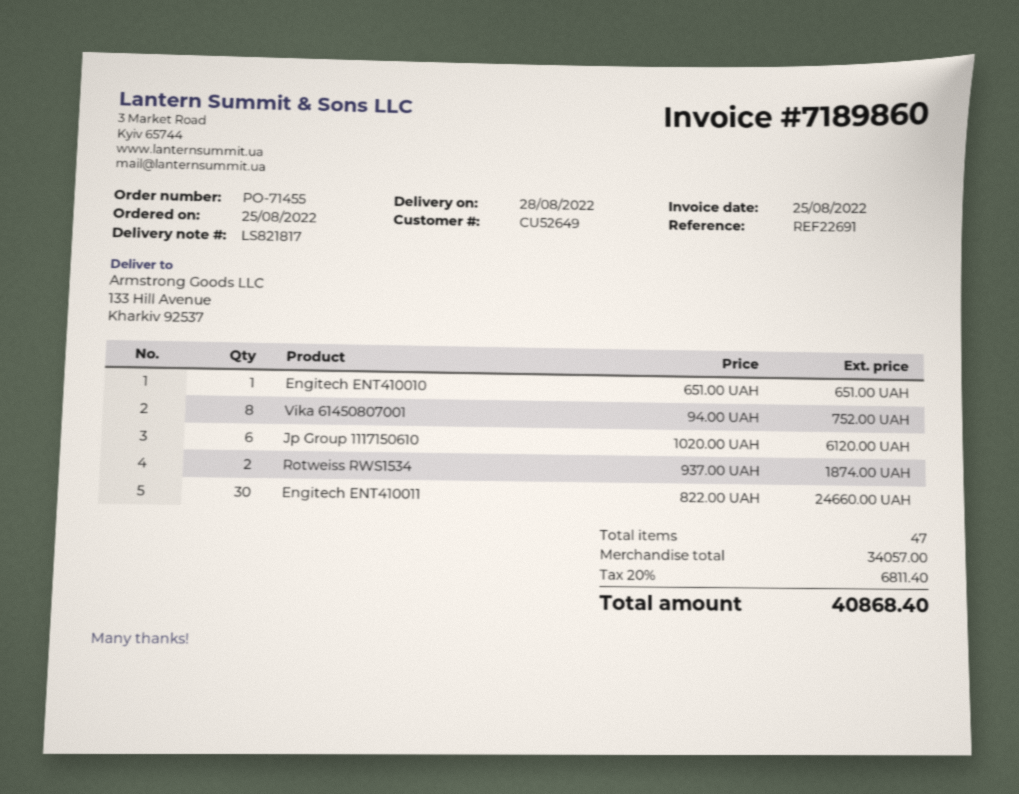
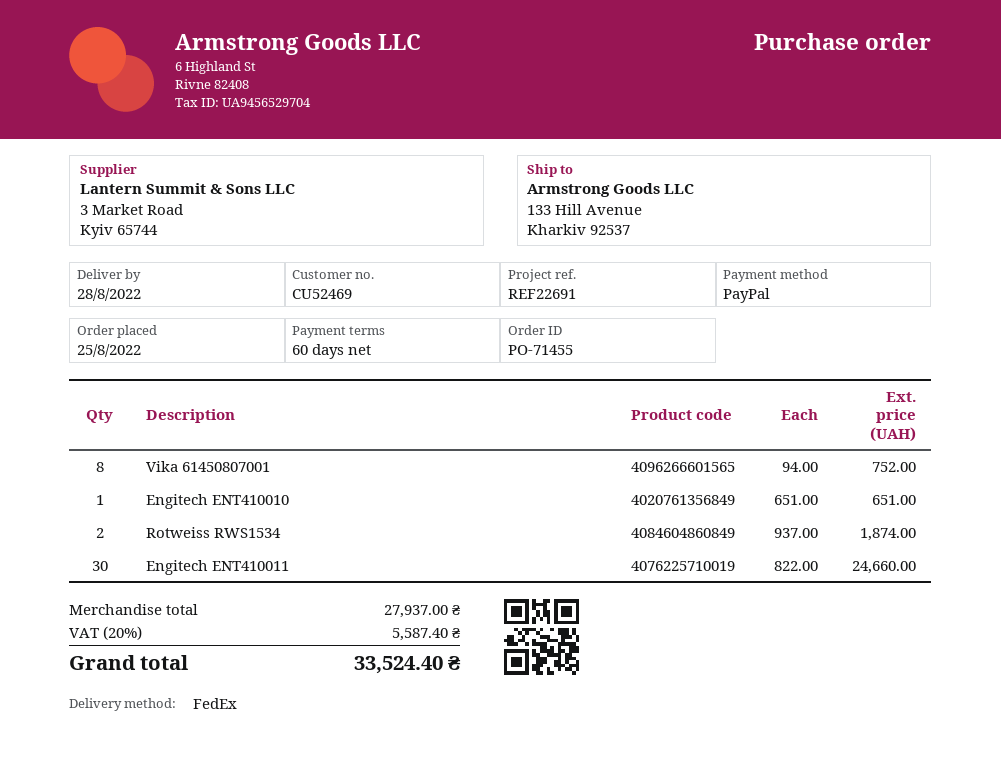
customer number: CU52649 -> CU52469
Jp Group 1117150610: 6 x 1020.00 = 6120.00 -> none
subtotal: 34057.00 -> 27937.00
tax: 20% = 6811.40 -> 20% = 5587.40
total: 40868.40 -> 33524.40

